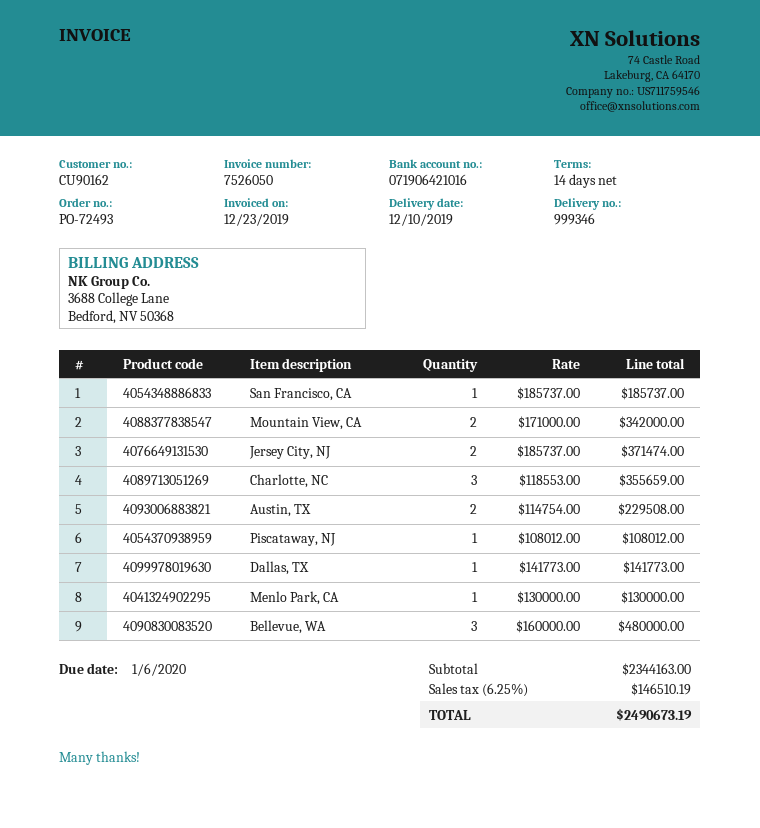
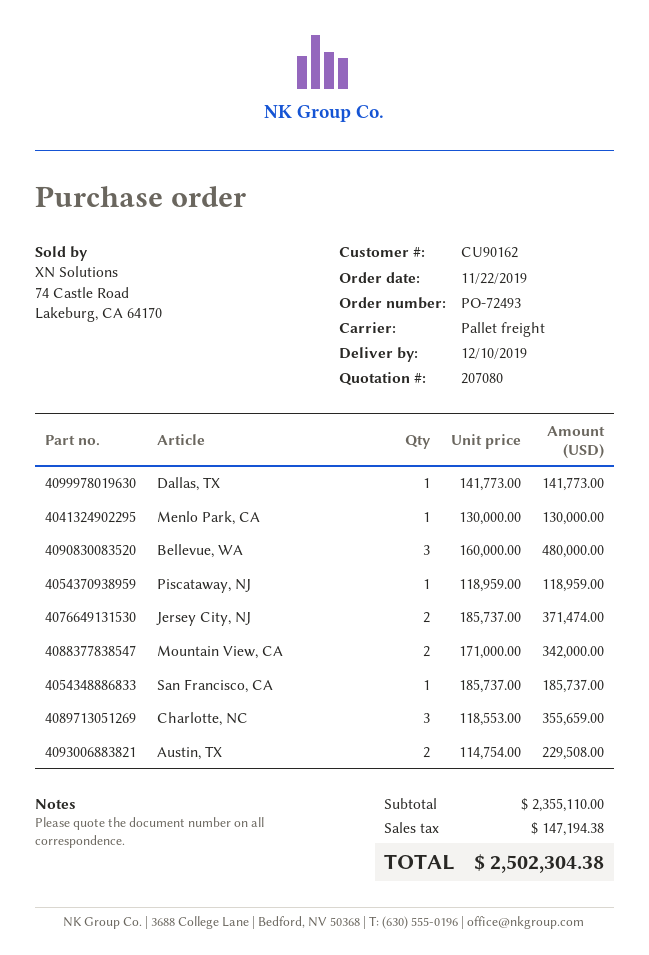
Piscataway, NJ: 1 x 108012.00 = 108012.00 -> 1 x 118959.00 = 118959.00
subtotal: 2344163.00 -> 2355110.00
tax: 146510.19 -> 147194.38
total: 2490673.19 -> 2502304.38

